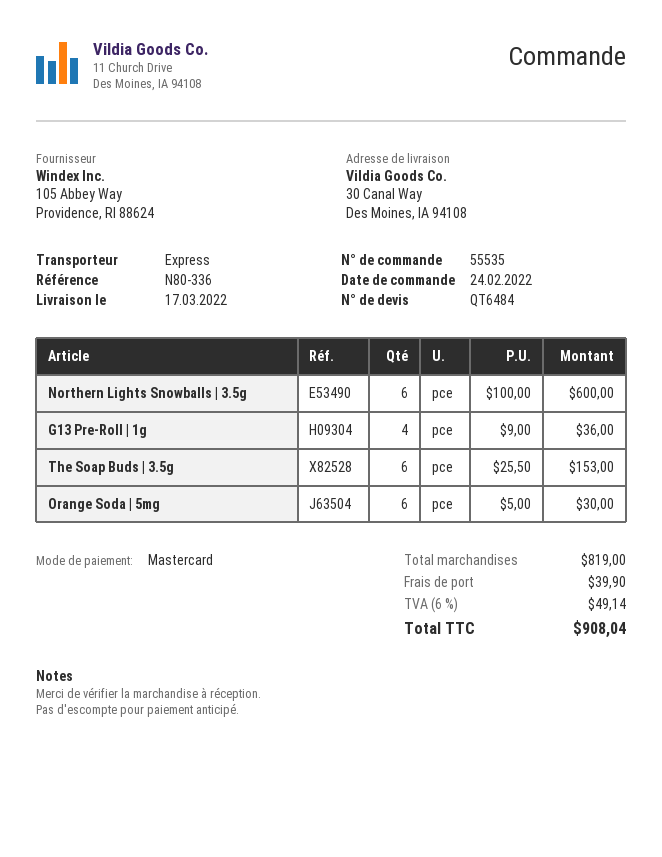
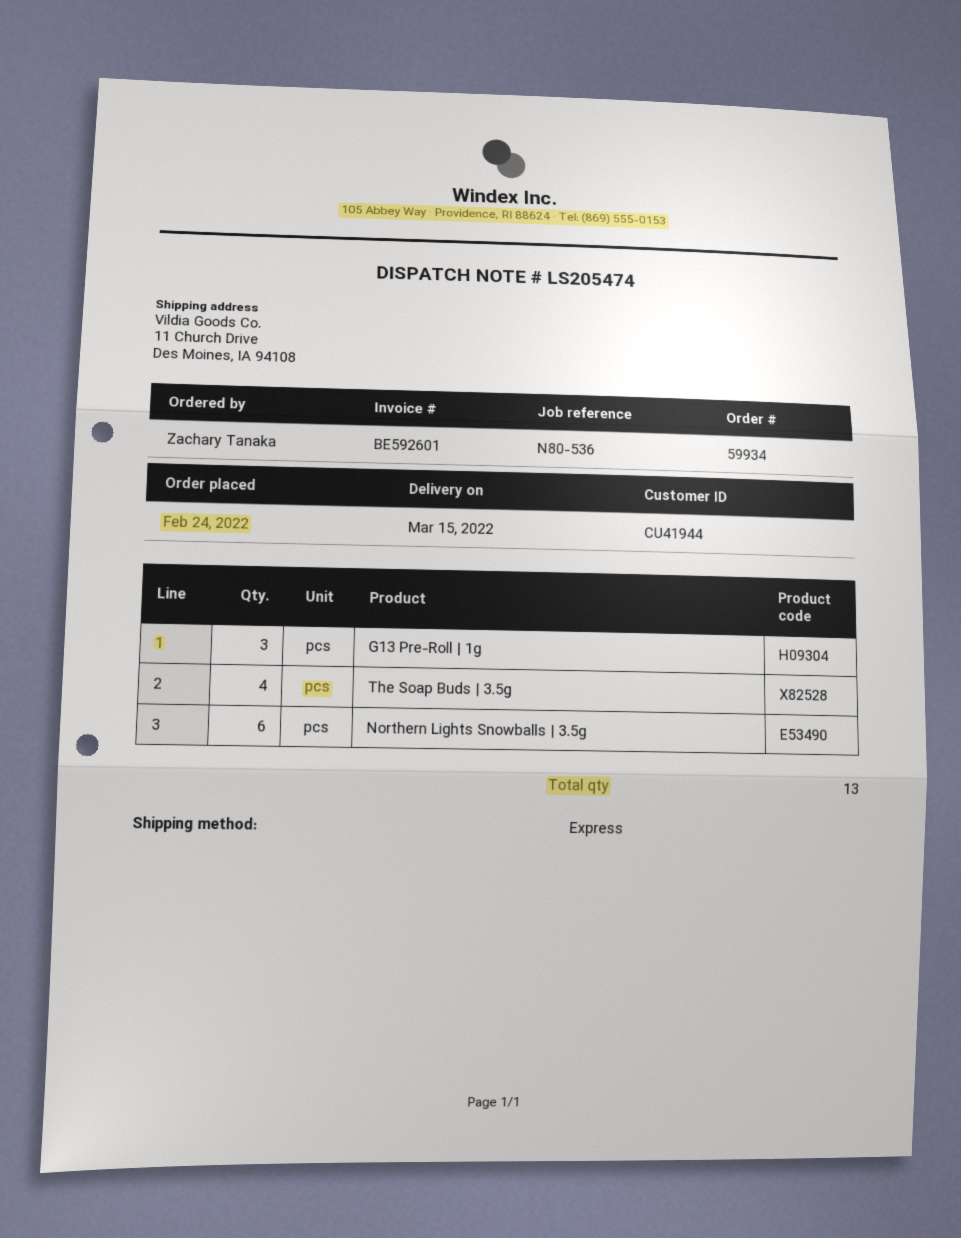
order number: 55535 -> 59934
delivery date: 2022-03-17 -> 2022-03-15
reference: N80-336 -> N80-536
ship to: 30 Canal Way, Des Moines, IA 94108 -> 11 Church Drive, Des Moines, IA 94108
G13 Pre-Roll | 1g: 4 -> 3
The Soap Buds | 3.5g: 6 -> 4
Orange Soda | 5mg: 6 -> none

